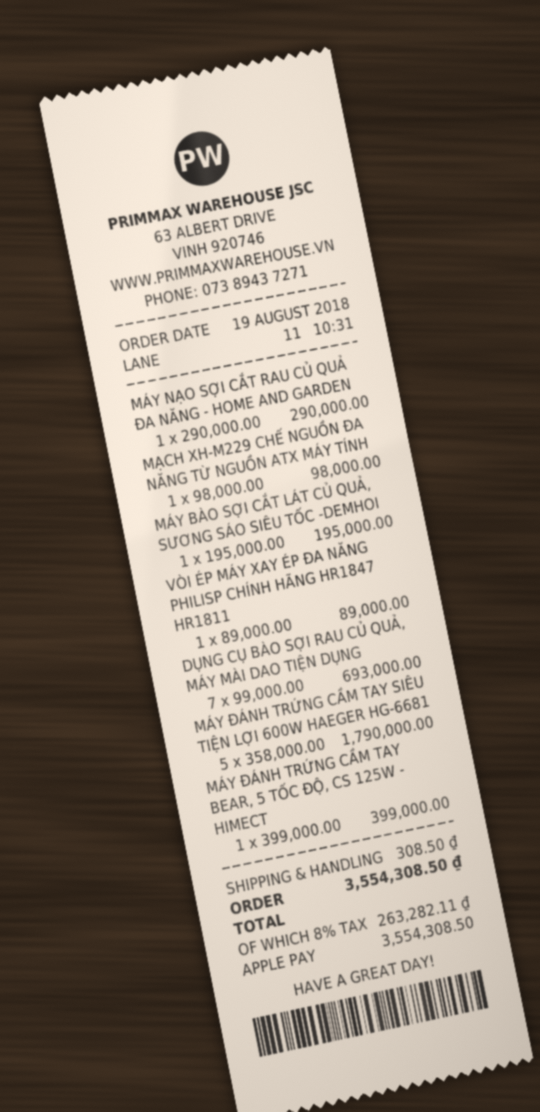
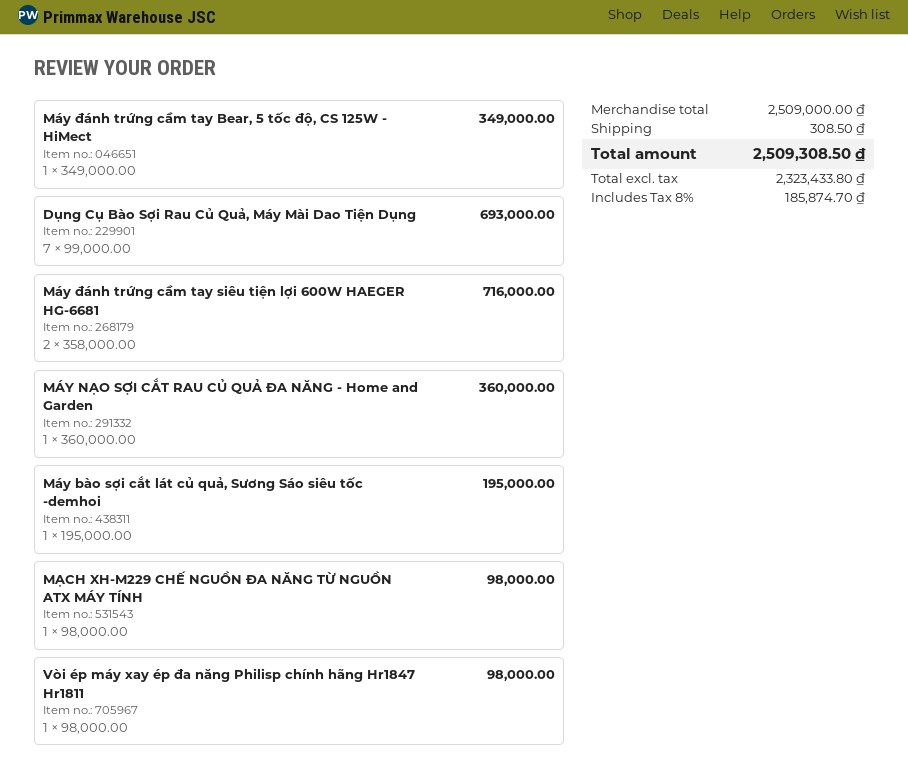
MÁY NẠO SỢI CẮT RAU CỦ QUẢ ĐA NĂNG - HOME AND GARDEN: 1 x 290000.00 = 290000.00 -> 1 x 360000.00 = 360000.00
VÒI ÉP MÁY XAY ÉP ĐA NĂNG PHILISP CHÍNH HÃNG HR1847 HR1811: 1 x 89000.00 = 89000.00 -> 1 x 98000.00 = 98000.00
MÁY ĐÁNH TRỨNG CẦM TAY SIÊU TIỆN LỢI 600W HAEGER HG-6681: 5 x 358000.00 = 1790000.00 -> 2 x 358000.00 = 716000.00
MÁY ĐÁNH TRỨNG CẦM TAY BEAR, 5 TỐC ĐỘ, CS 125W - HIMECT: 1 x 399000.00 = 399000.00 -> 1 x 349000.00 = 349000.00
tax: 8% = 263282.11 -> 8% = 185874.70
total: 3554308.50 -> 2509308.50

